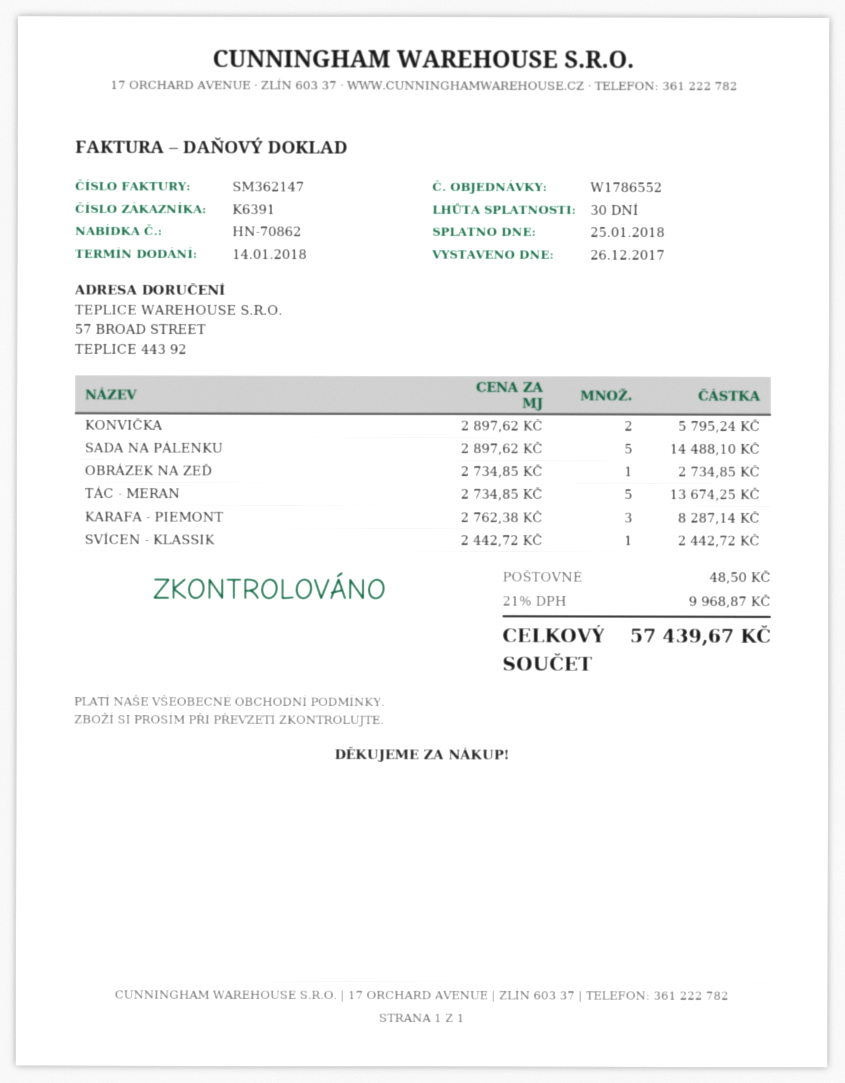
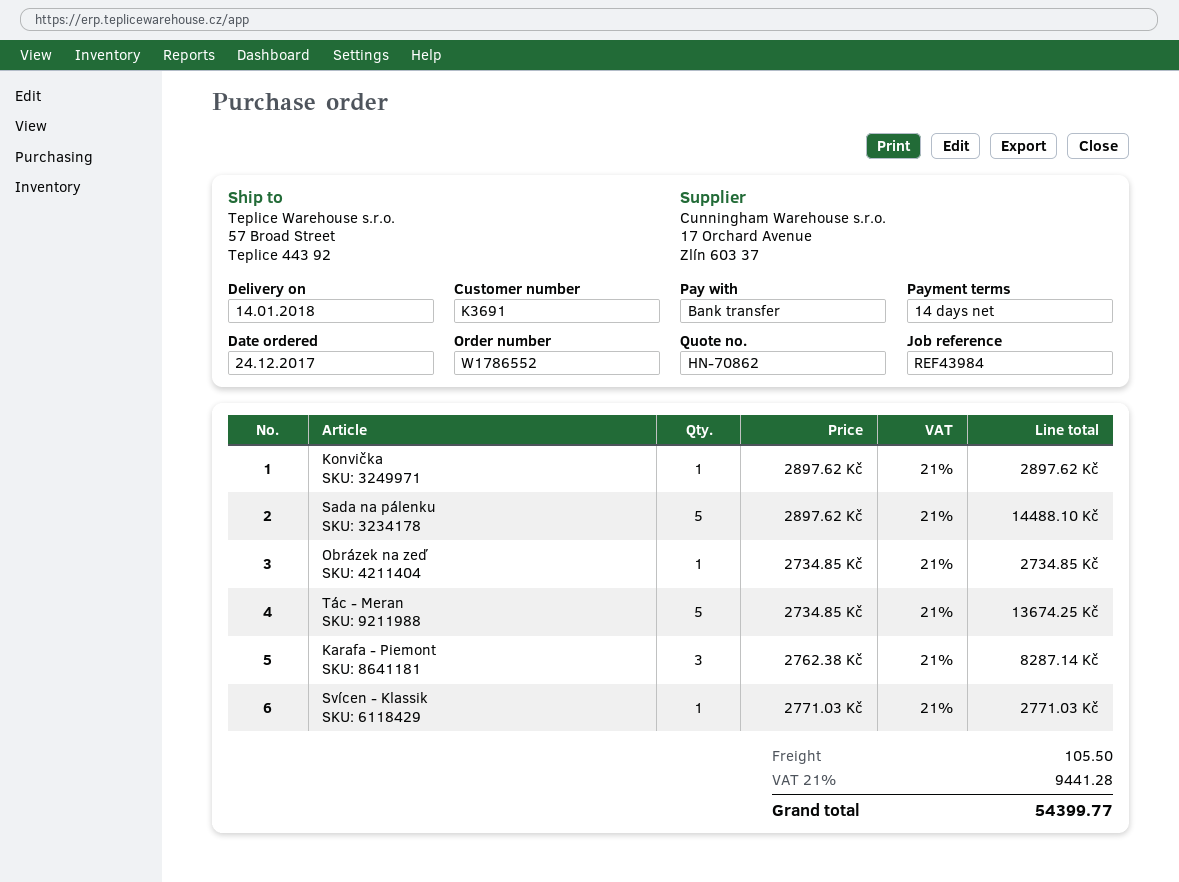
payment terms: 30 days -> 14 days
customer number: K6391 -> K3691
KONVIČKA: 2 x 2897.62 = 5795.24 -> 1 x 2897.62 = 2897.62
SVÍCEN - KLASSIK: 1 x 2442.72 = 2442.72 -> 1 x 2771.03 = 2771.03
shipping: 48.50 -> 105.50
tax: 21% = 9968.87 -> 21% = 9441.28
total: 57439.67 -> 54399.77

